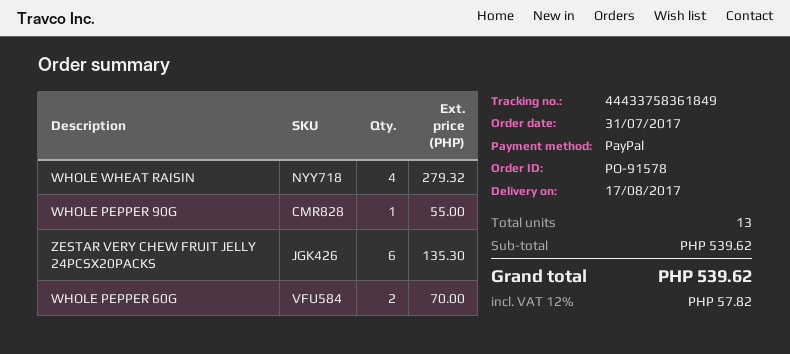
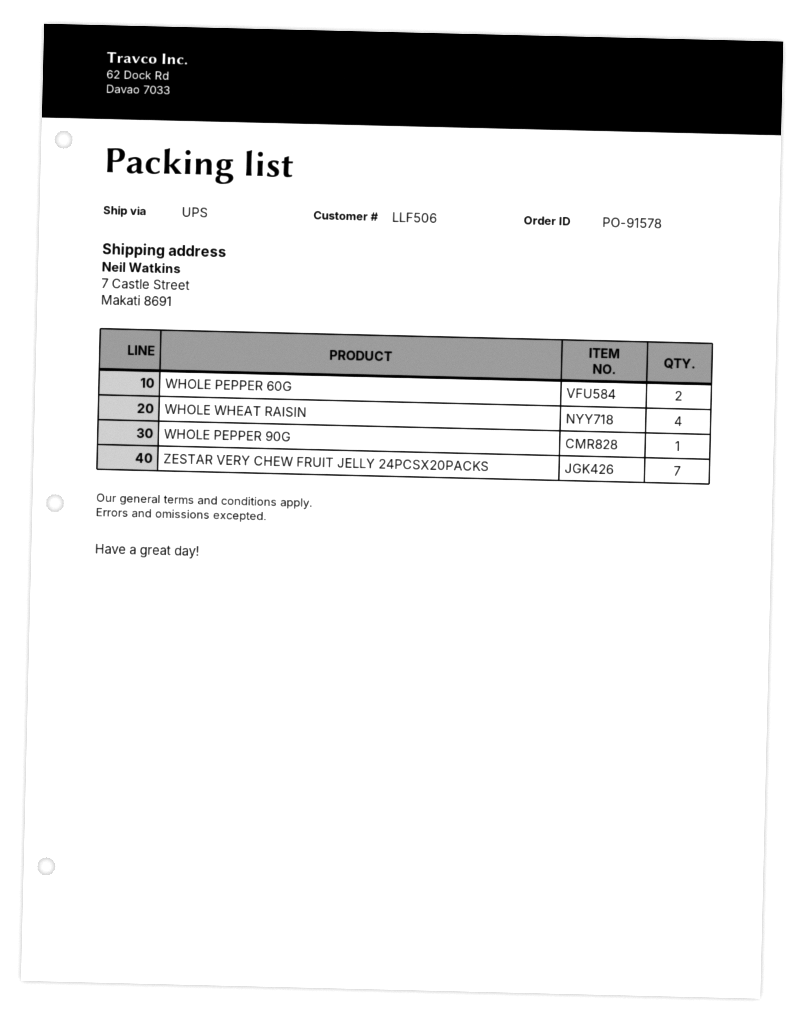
ZESTAR VERY CHEW FRUIT JELLY 24PCSX20PACKS: 6 -> 7

